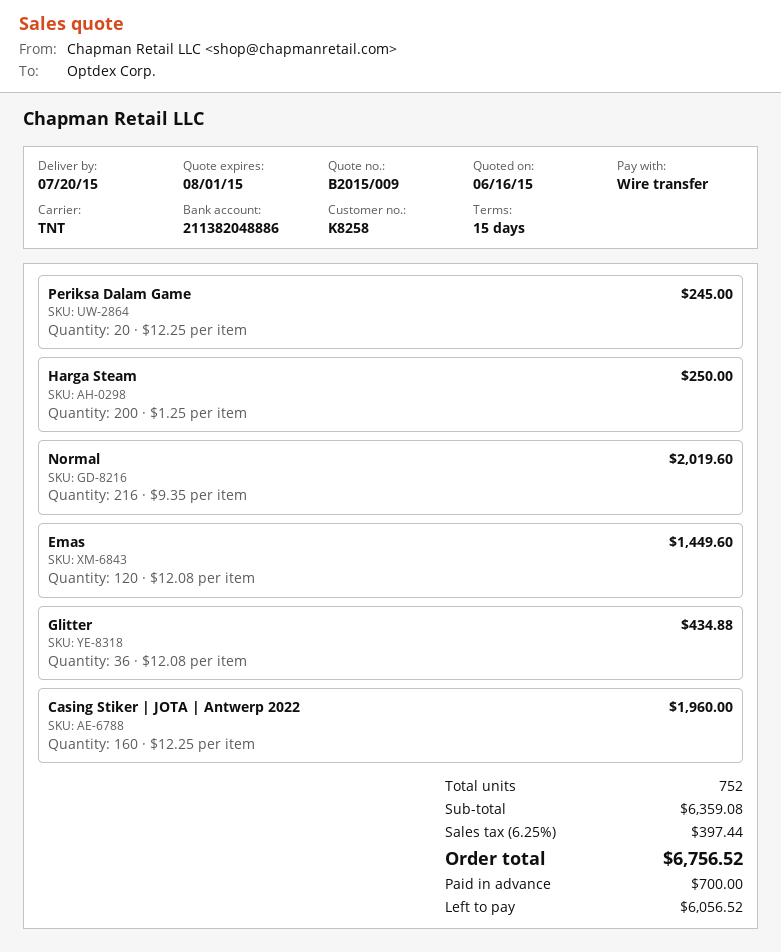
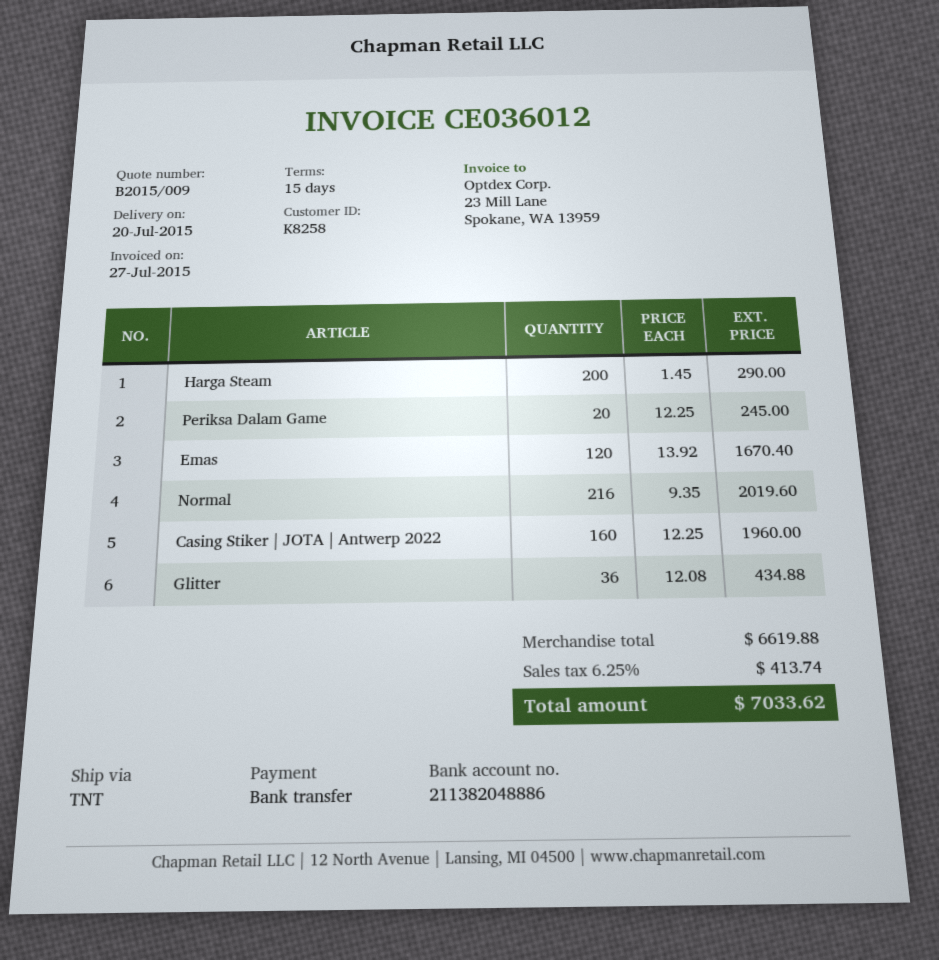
Harga Steam: 200 x 1.25 = 250.00 -> 200 x 1.45 = 290.00
Emas: 120 x 12.08 = 1449.60 -> 120 x 13.92 = 1670.40
subtotal: 6359.08 -> 6619.88
tax: 6.25% = 397.44 -> 6.25% = 413.74
total: 6756.52 -> 7033.62

